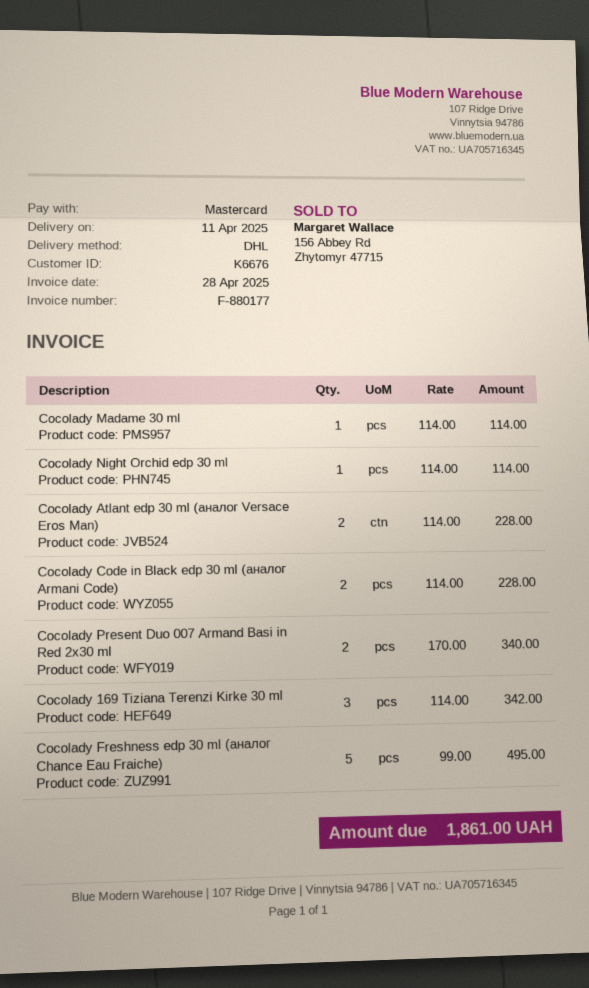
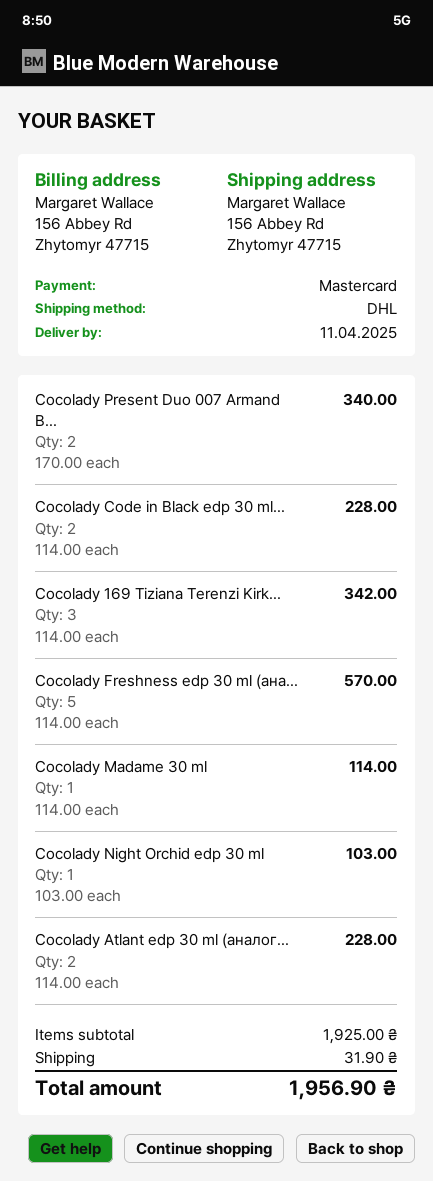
Cocolady Night Orchid edp 30 ml: 1 x 114.00 = 114.00 -> 1 x 103.00 = 103.00
Cocolady Freshness edp 30 ml (аналог Chance Eau Fraiche): 5 x 99.00 = 495.00 -> 5 x 114.00 = 570.00
shipping: none -> 31.90
total: 1861.00 -> 1956.90

